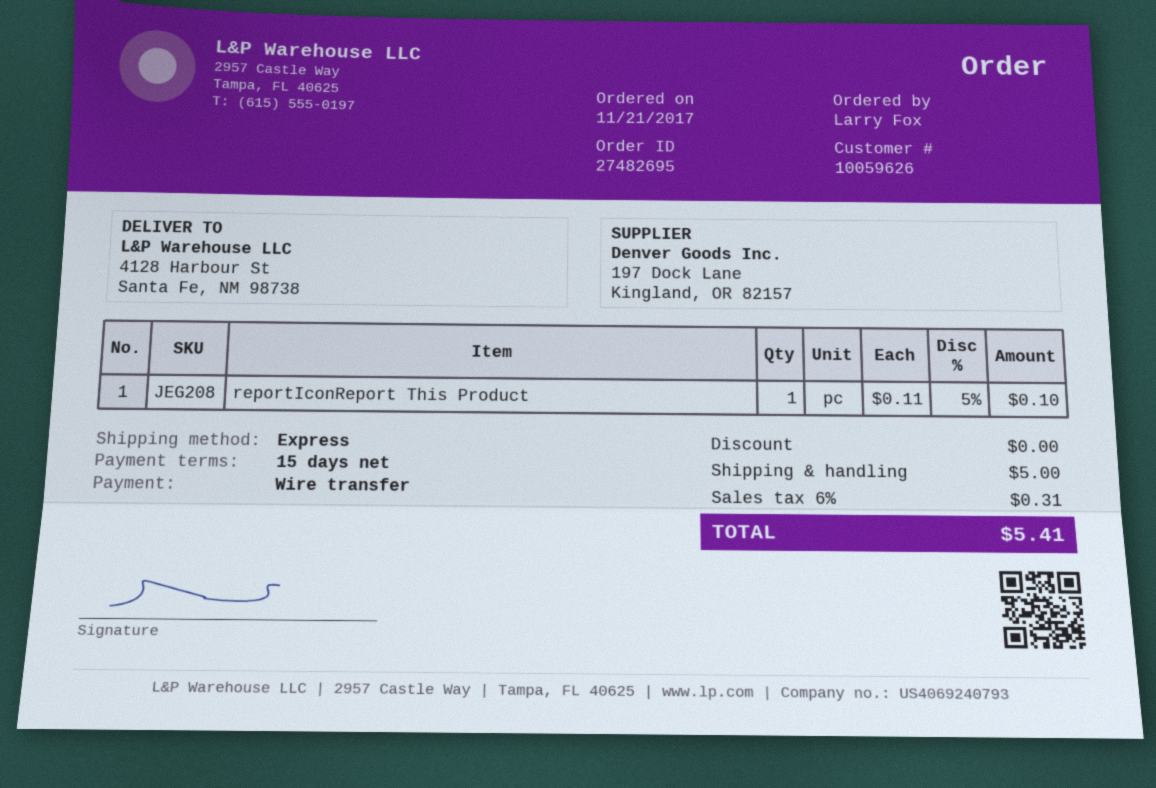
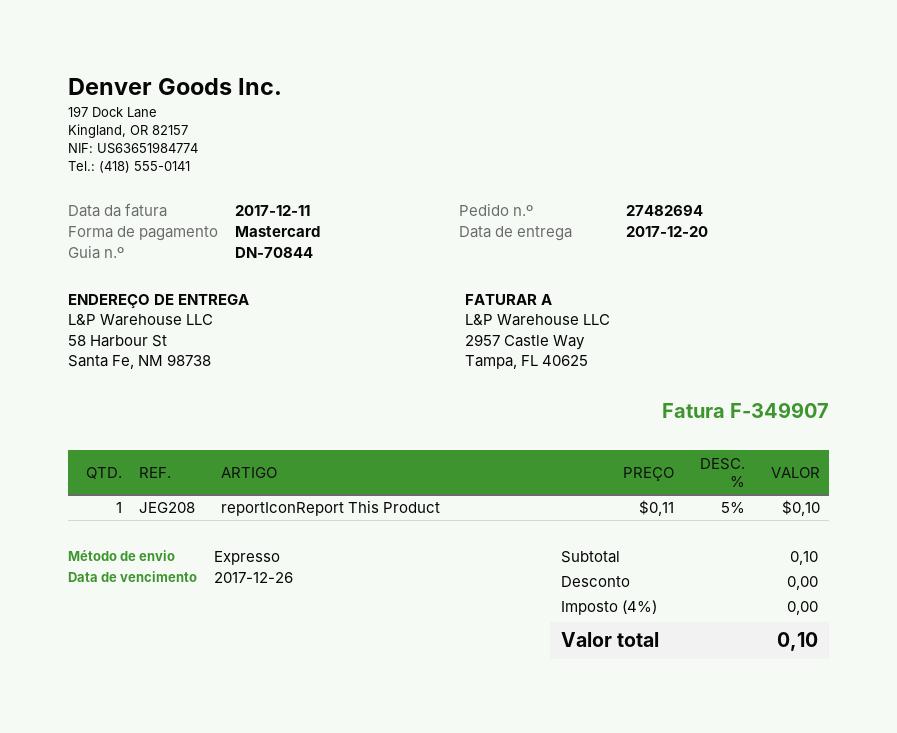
order number: 27482695 -> 27482694
payment method: bank transfer -> Mastercard
ship to: 4128 Harbour St, Santa Fe, NM 98738 -> 58 Harbour St, Santa Fe, NM 98738
shipping: 5.00 -> none
tax: 6% = 0.31 -> 4% = 0.00
total: 5.41 -> 0.10

